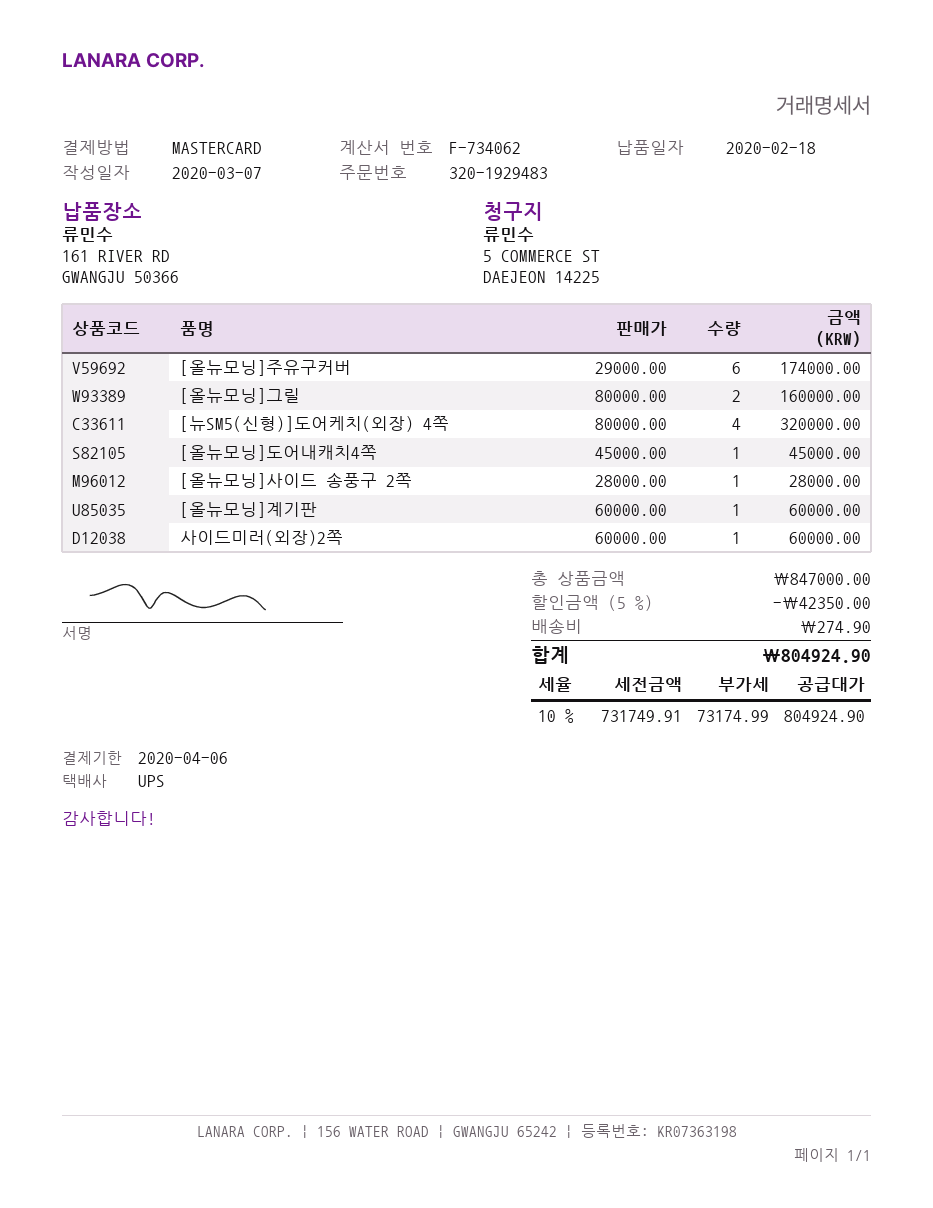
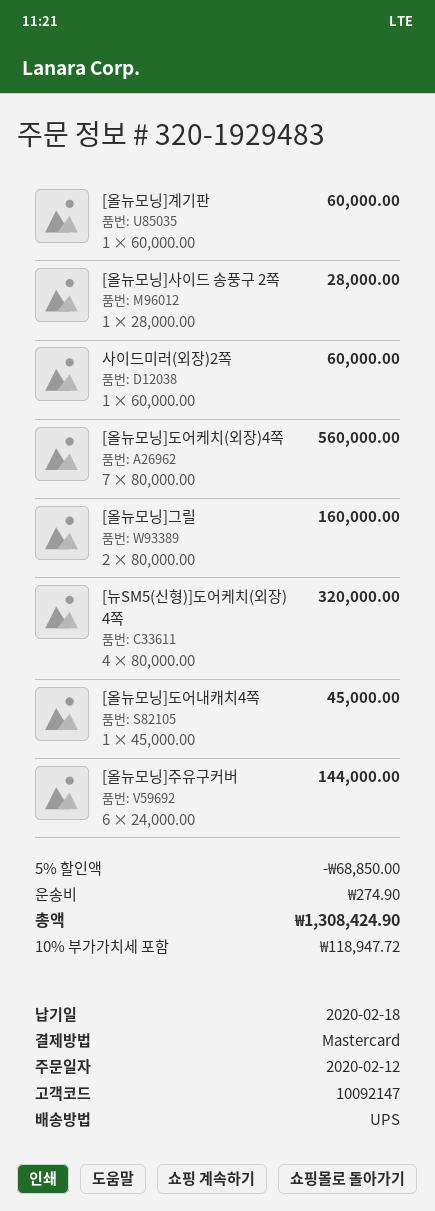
[올뉴모닝]주유구커버: 6 x 29000.00 = 174000.00 -> 6 x 24000.00 = 144000.00
[올뉴모닝]도어케치(외장)4쪽: none -> 7 x 80000.00 = 560000.00
discount: 5% = 42350.00 -> 5% = 68850.00
tax: 10% = 73174.99 -> 10% = 118947.72
total: 804924.90 -> 1308424.90

